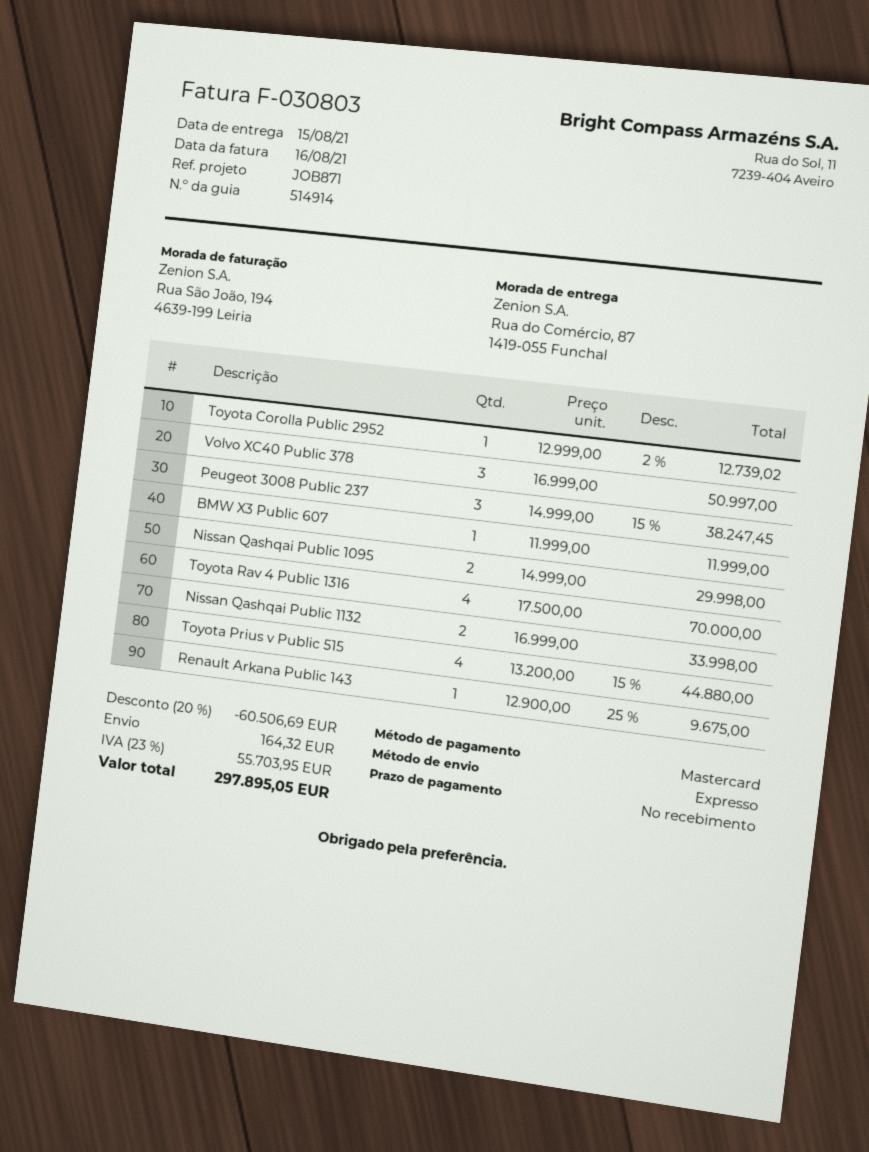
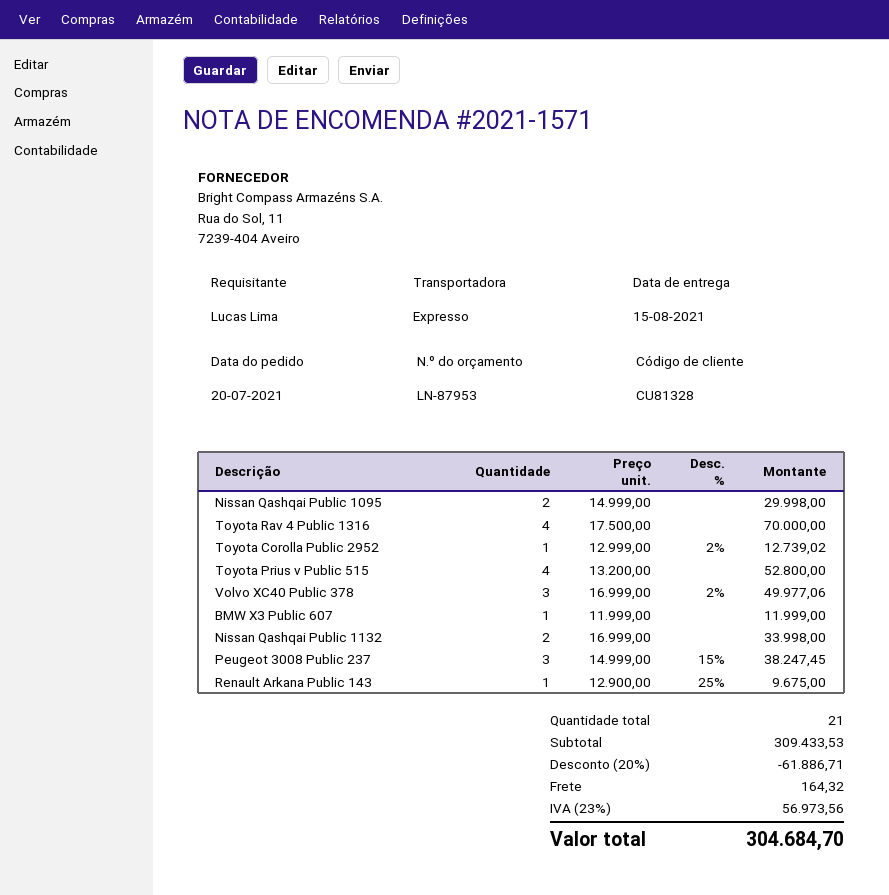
Volvo XC40 Public 378: 3 x 16999.00 = 50997.00 -> 3 x 16999.00 - 2% = 49977.06
Toyota Prius v Public 515: 4 x 13200.00 - 15% = 44880.00 -> 4 x 13200.00 = 52800.00
discount: 20% = 60506.69 -> 20% = 61886.71
tax: 23% = 55703.95 -> 23% = 56973.56
total: 297895.05 -> 304684.70

